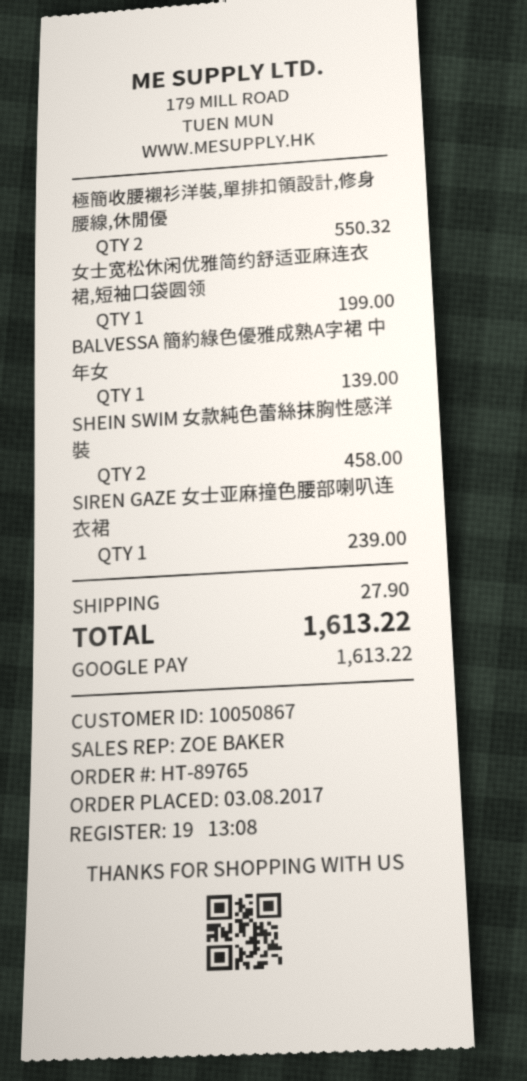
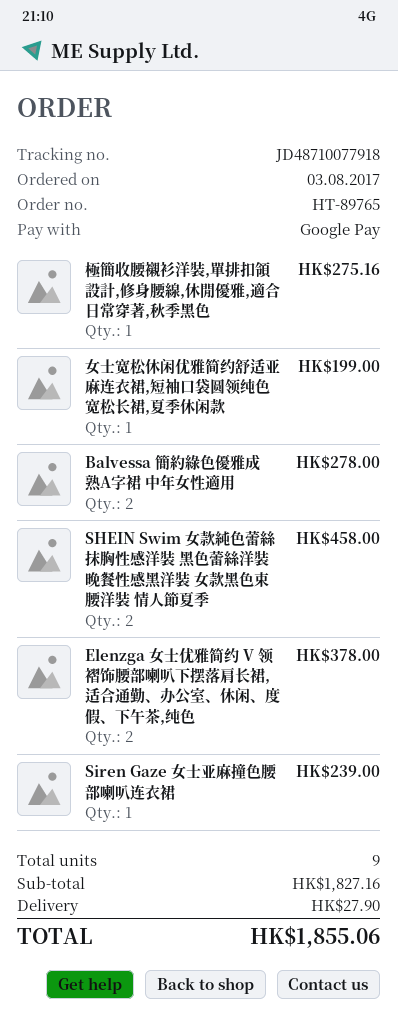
極簡收腰襯衫洋裝,單排扣領設計,修身腰線,休閒優: 2 for 550.32 -> 1 for 275.16
BALVESSA 簡約綠色優雅成熟A字裙 中年女: 1 for 139.00 -> 2 for 278.00
Elenzga 女士优雅简约 V 领褶饰腰部喇叭下摆落肩长裙,适合通勤、办公室、休闲、度假、下午茶,纯色: none -> 2 for 378.00
total: 1613.22 -> 1855.06

